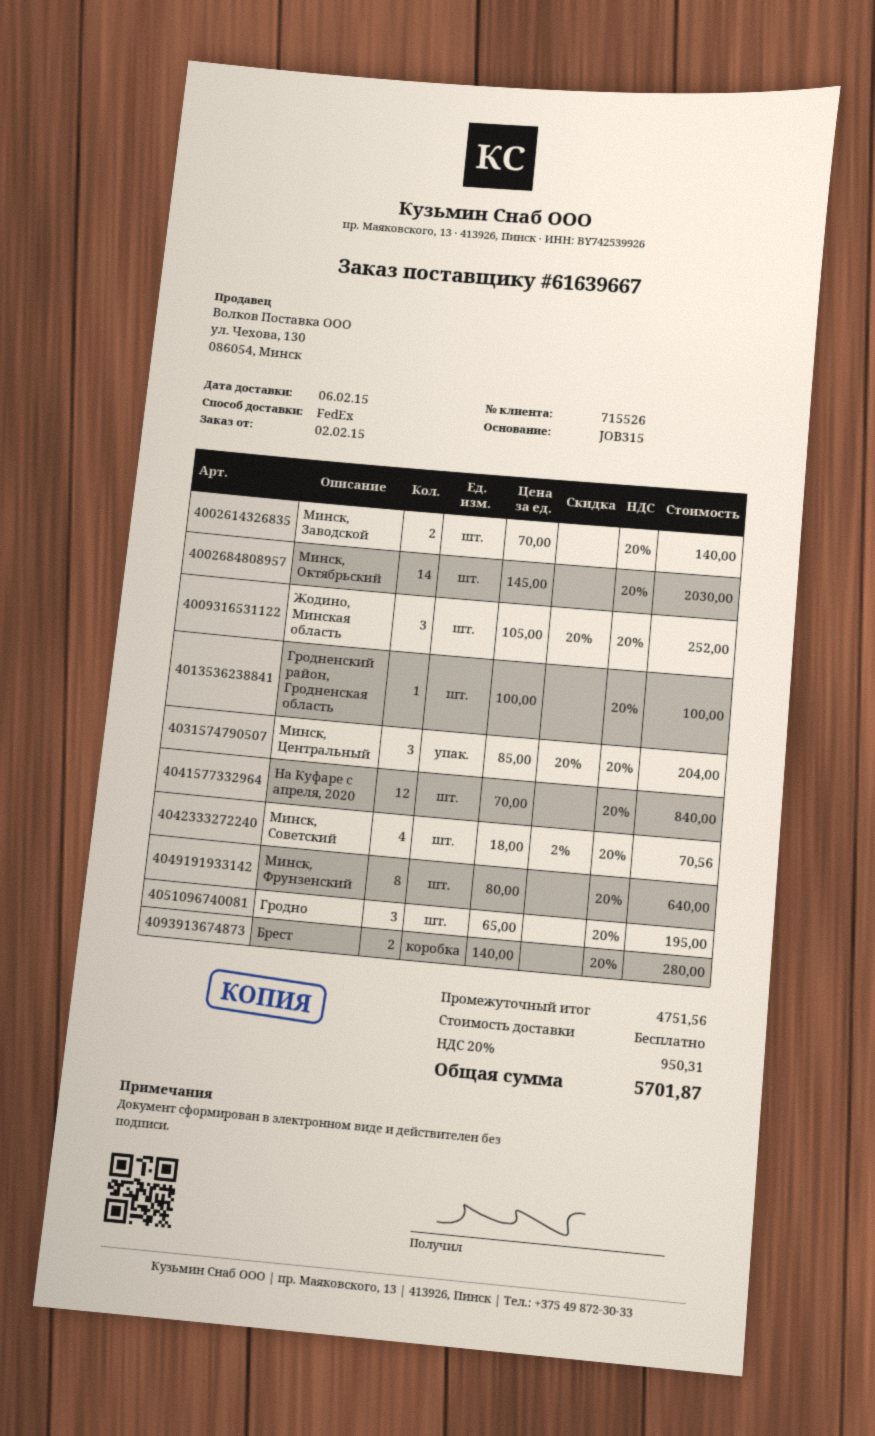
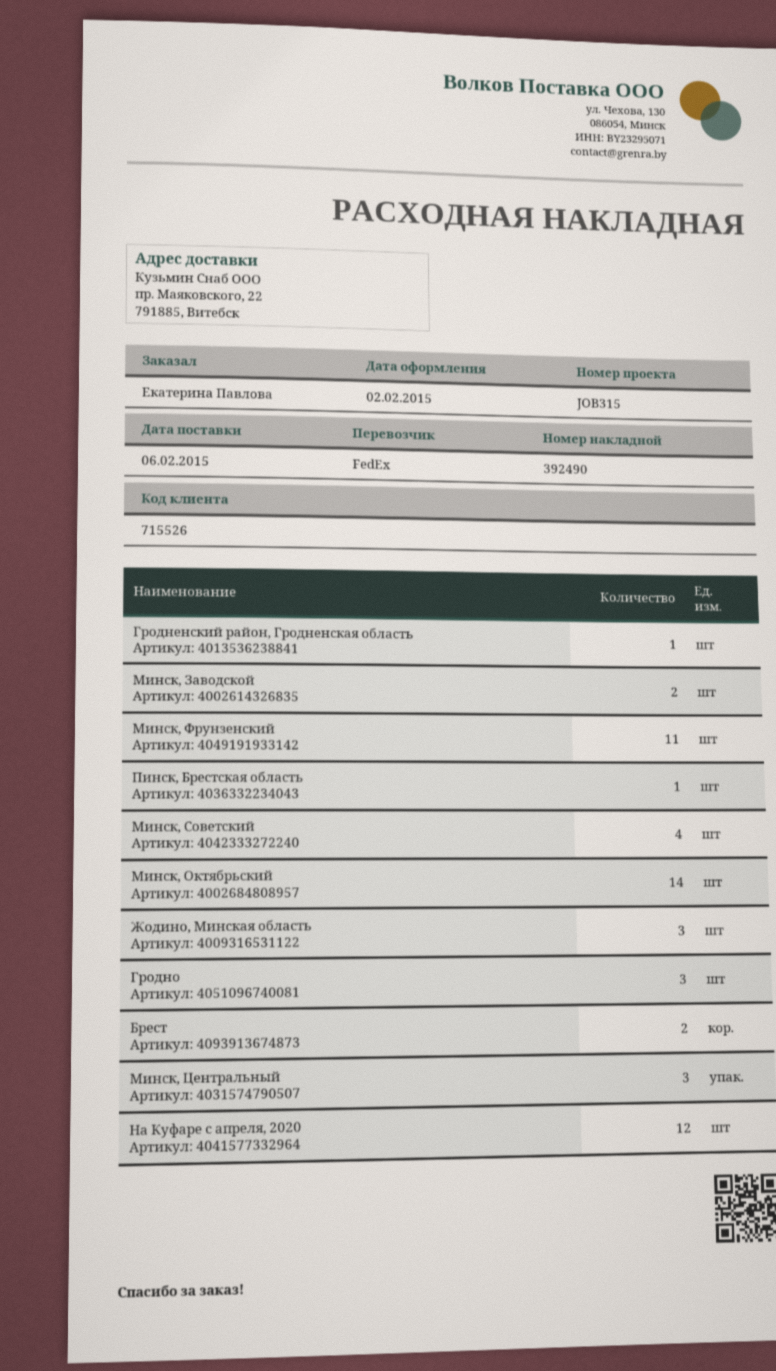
Минск, Фрунзенский: 8 -> 11
Пинск, Брестская область: none -> 1

